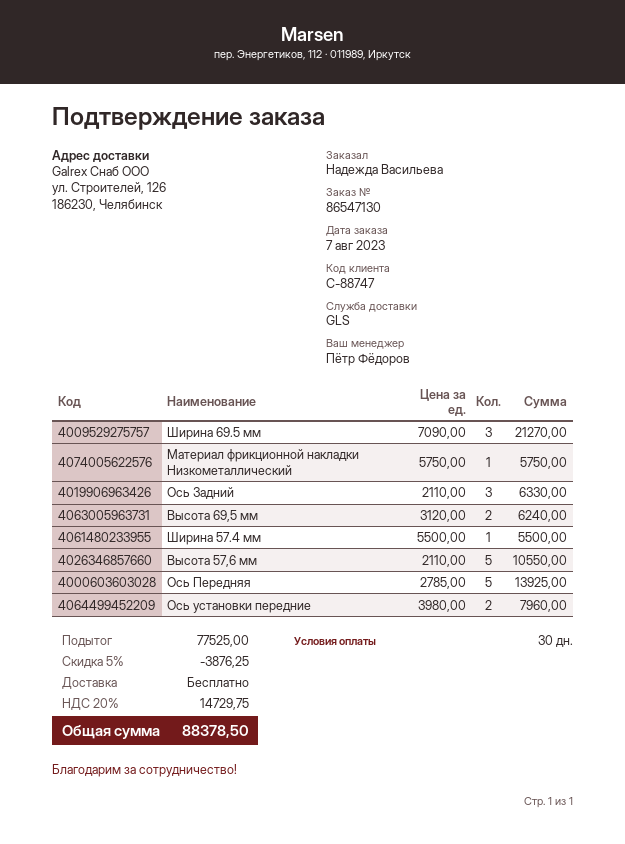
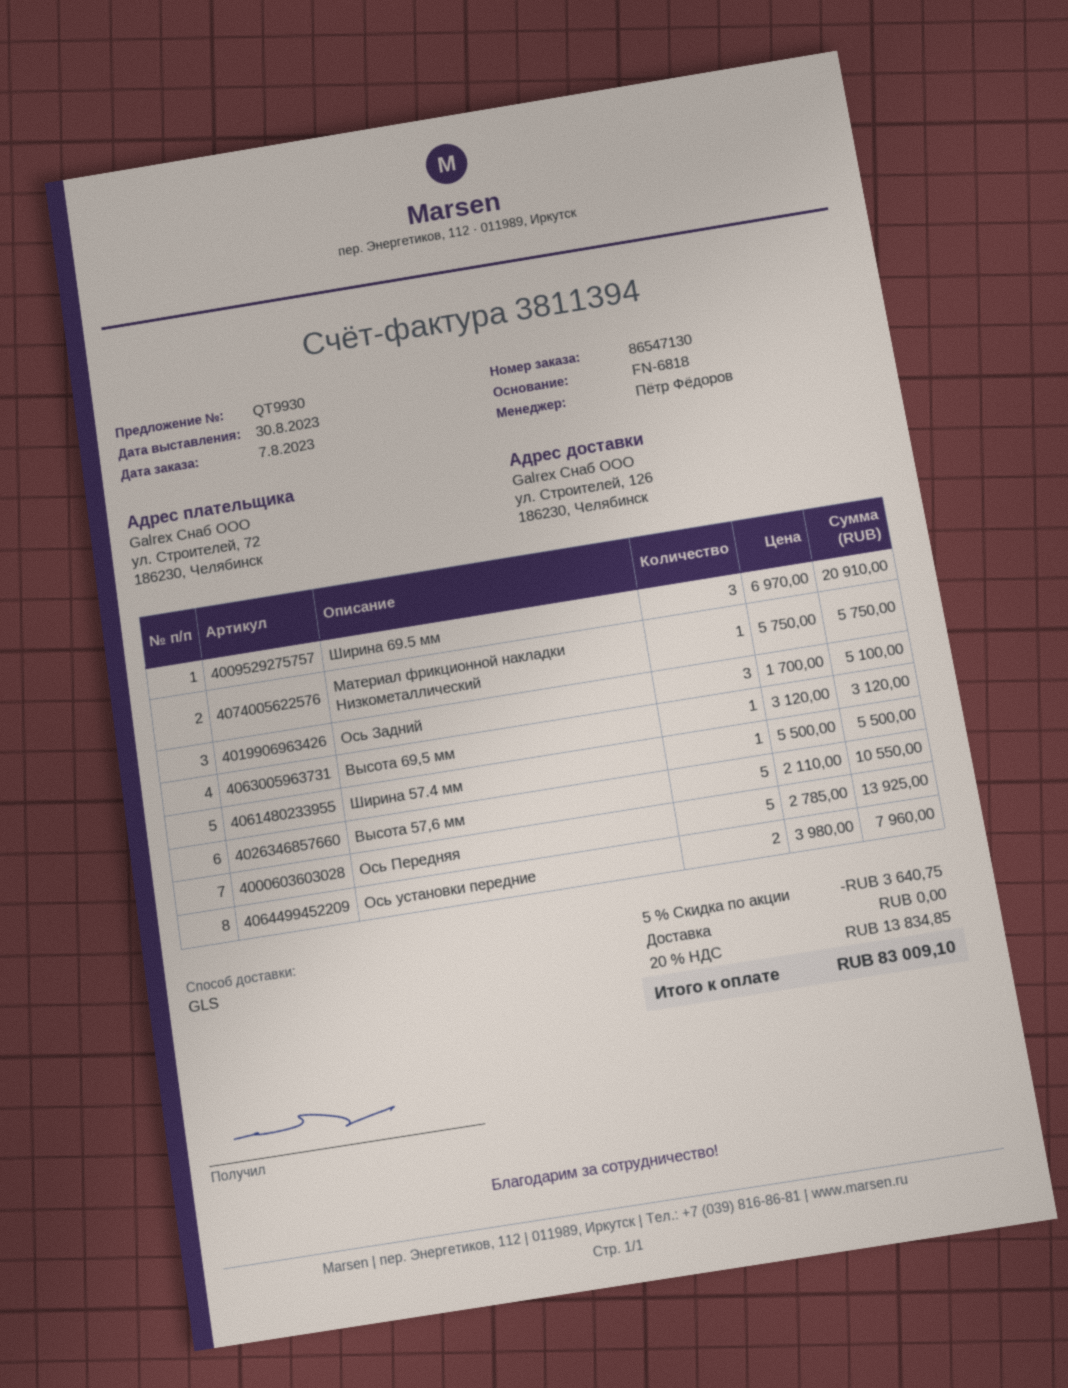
Ширина 69.5 мм: 3 x 7090.00 = 21270.00 -> 3 x 6970.00 = 20910.00
Ось Задний: 3 x 2110.00 = 6330.00 -> 3 x 1700.00 = 5100.00
Высота 69,5 мм: 2 x 3120.00 = 6240.00 -> 1 x 3120.00 = 3120.00
discount: 5% = 3876.25 -> 5% = 3640.75
tax: 20% = 14729.75 -> 20% = 13834.85
total: 88378.50 -> 83009.10

